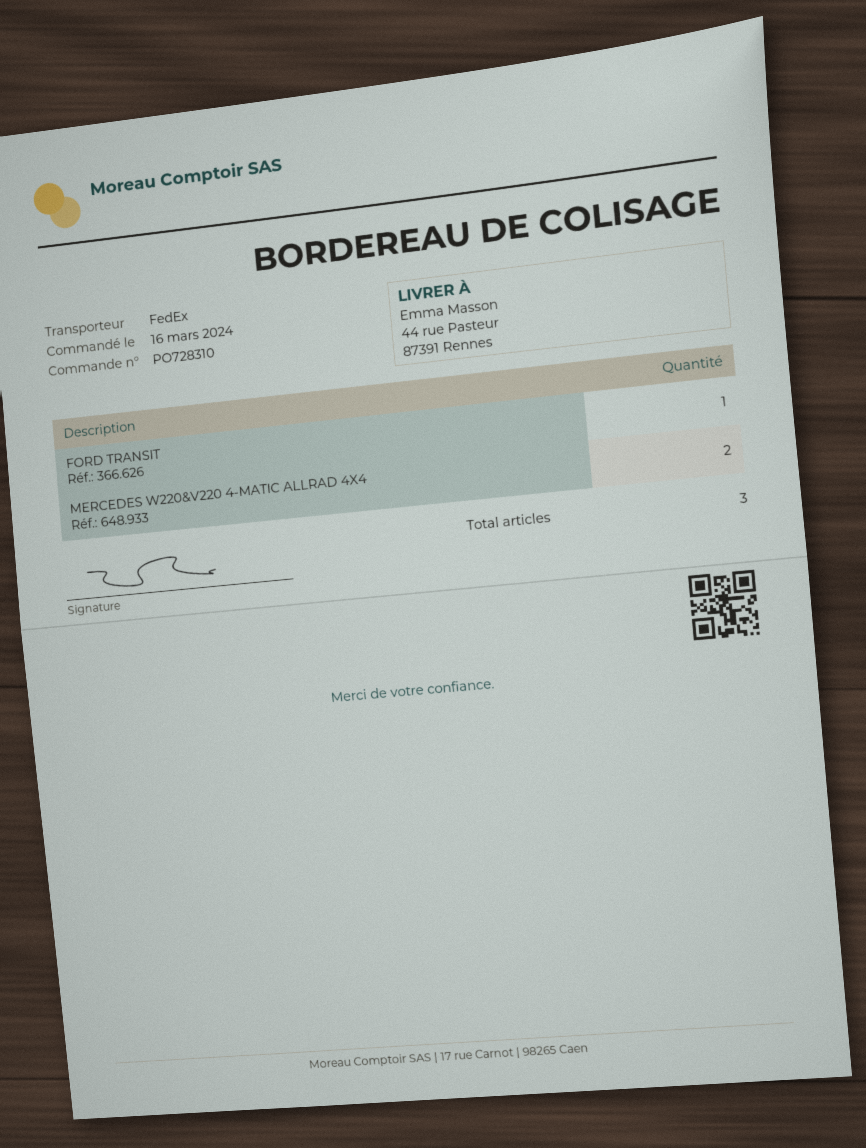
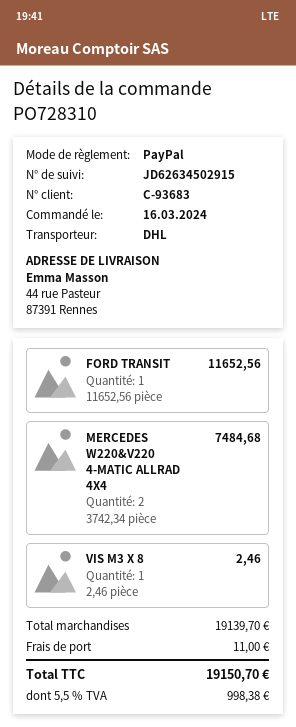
shipping method: FedEx -> DHL
VIS M3 X 8: none -> 1

